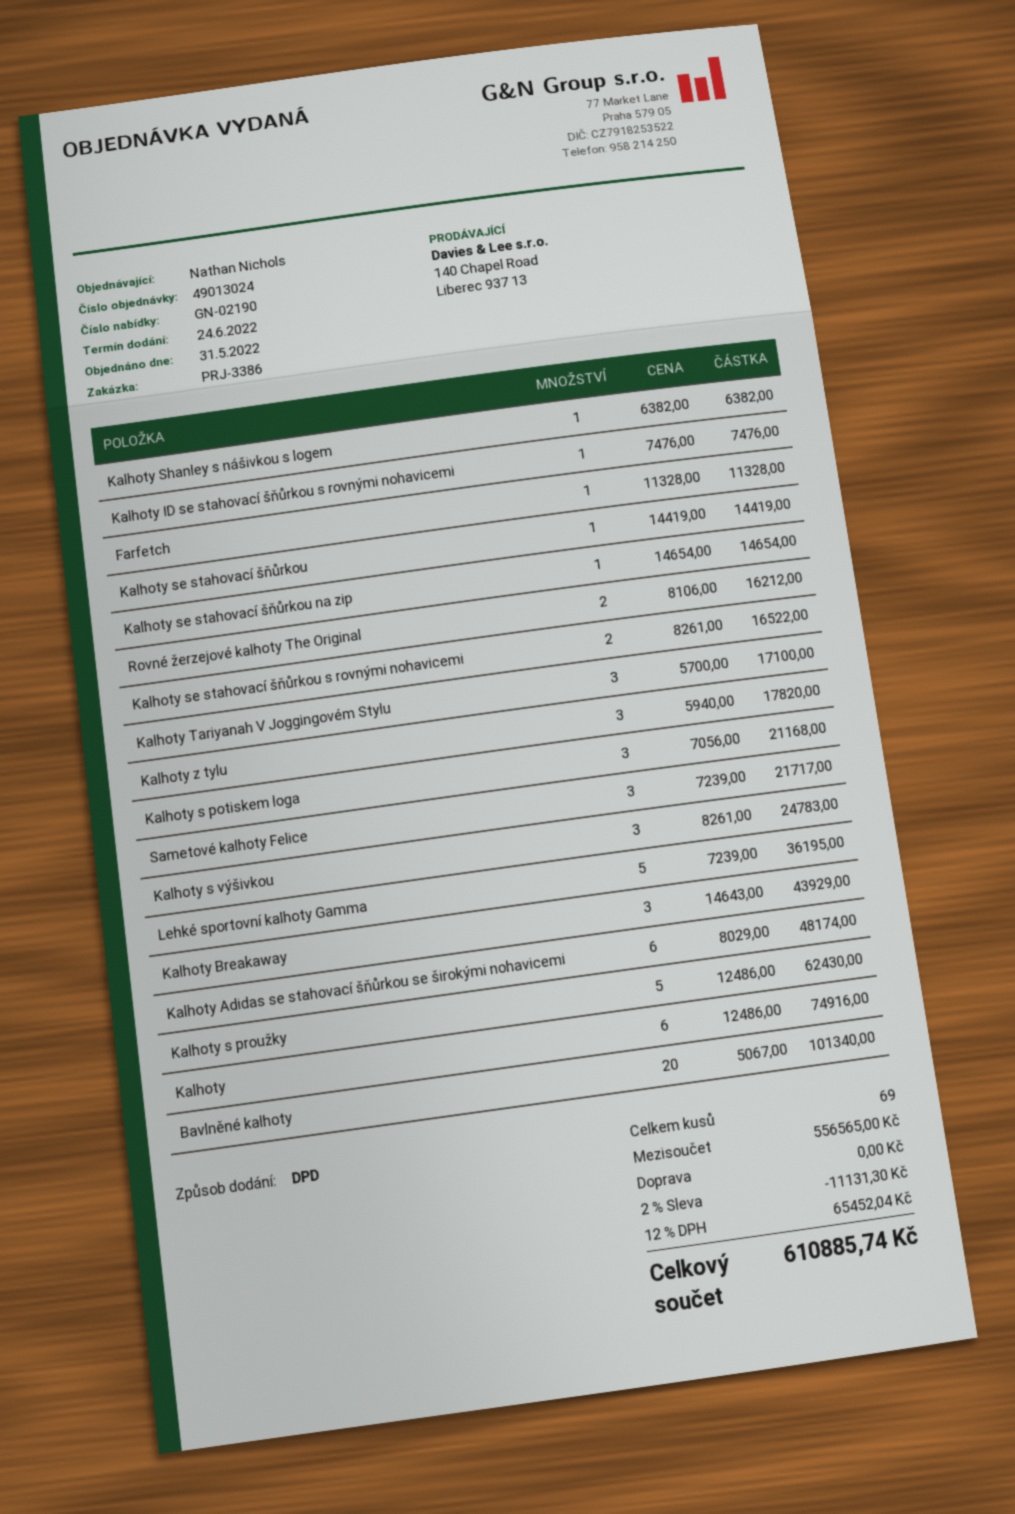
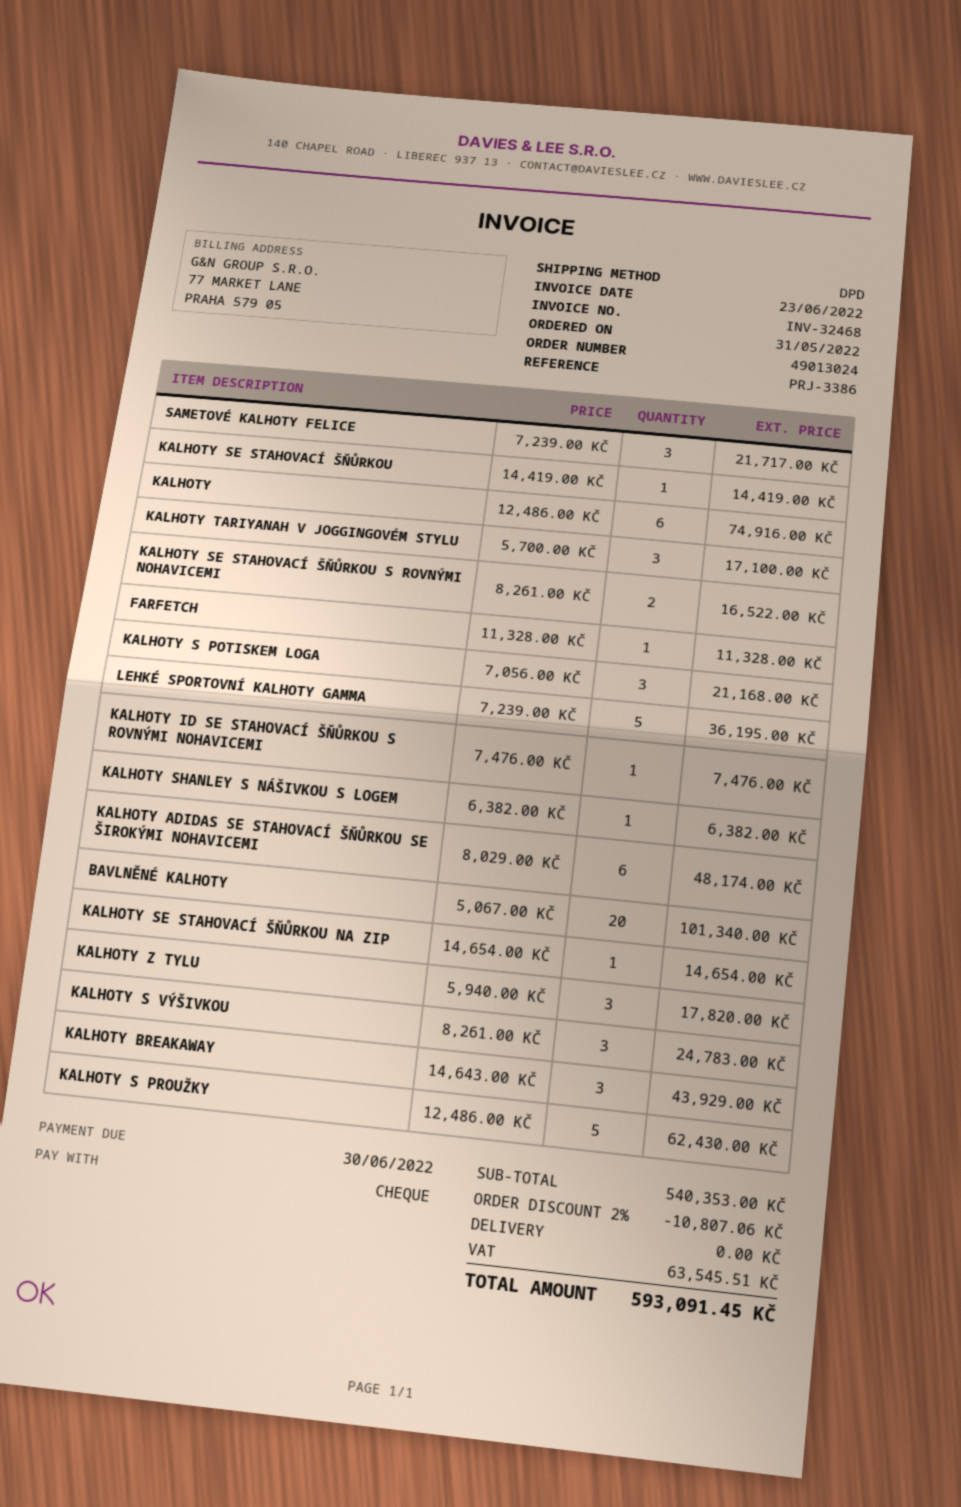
Rovné žerzejové kalhoty The Original: 2 x 8106.00 = 16212.00 -> none
subtotal: 556565.00 -> 540353.00
discount: 2% = 11131.30 -> 2% = 10807.06
tax: 65452.04 -> 63545.51
total: 610885.74 -> 593091.45

